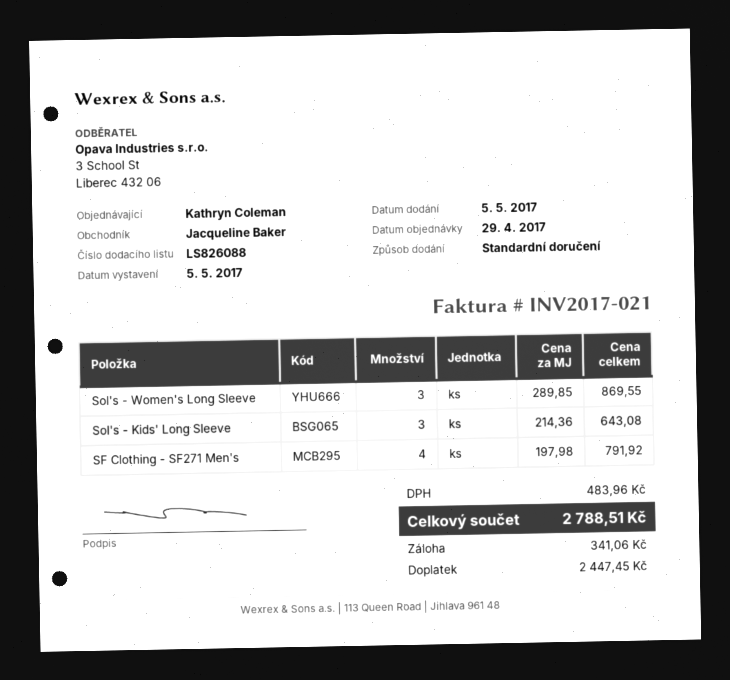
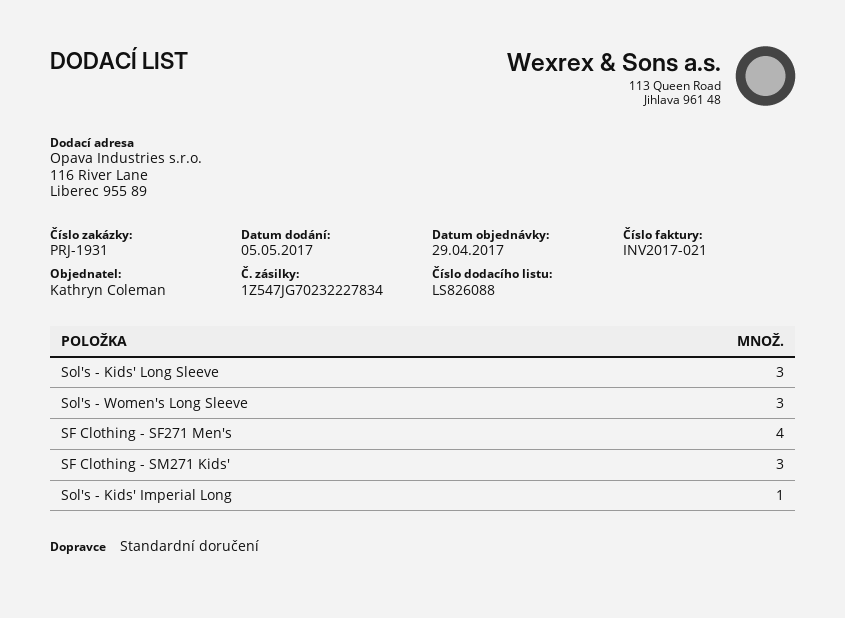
SF Clothing - SM271 Kids': none -> 3
Sol's - Kids' Imperial Long: none -> 1

